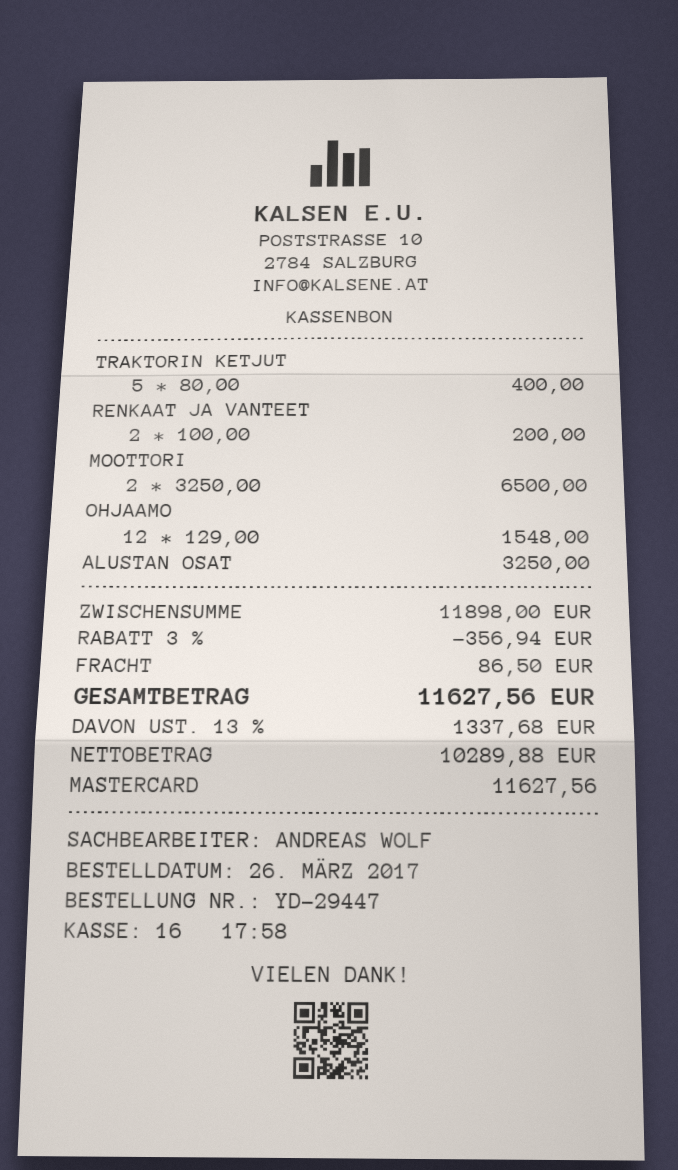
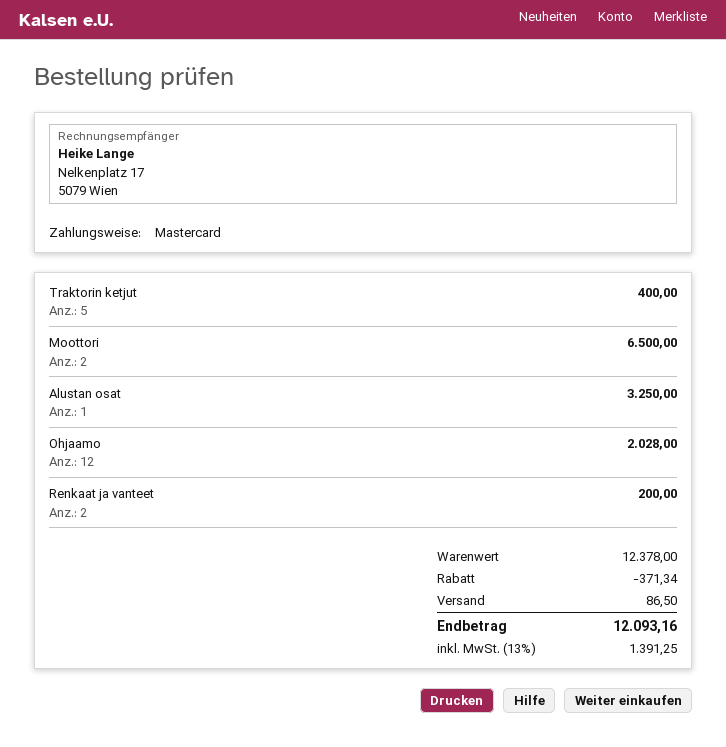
OHJAAMO: 12 for 1548.00 -> 12 for 2028.00
subtotal: 11898.00 -> 12378.00
discount: 356.94 -> 371.34
tax: 13% = 1337.68 -> 13% = 1391.25
total: 11627.56 -> 12093.16

